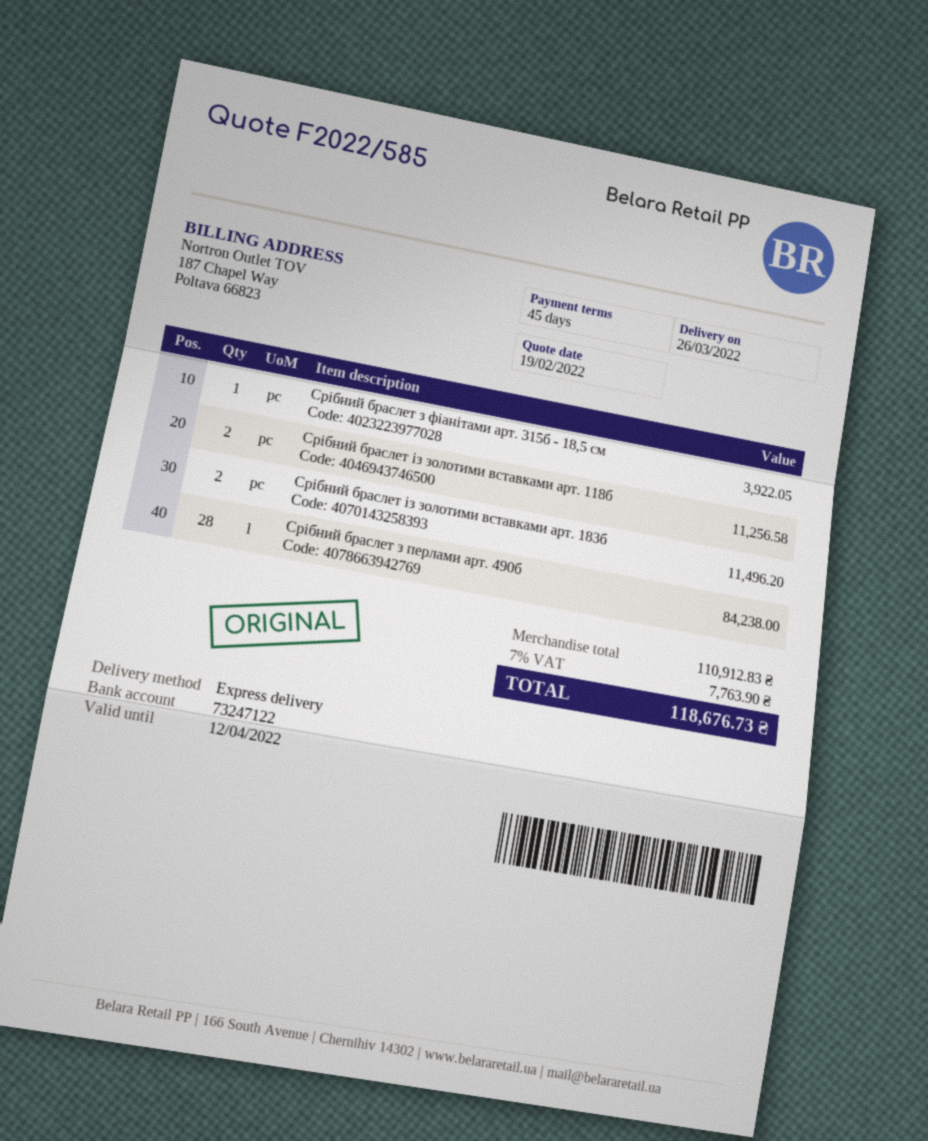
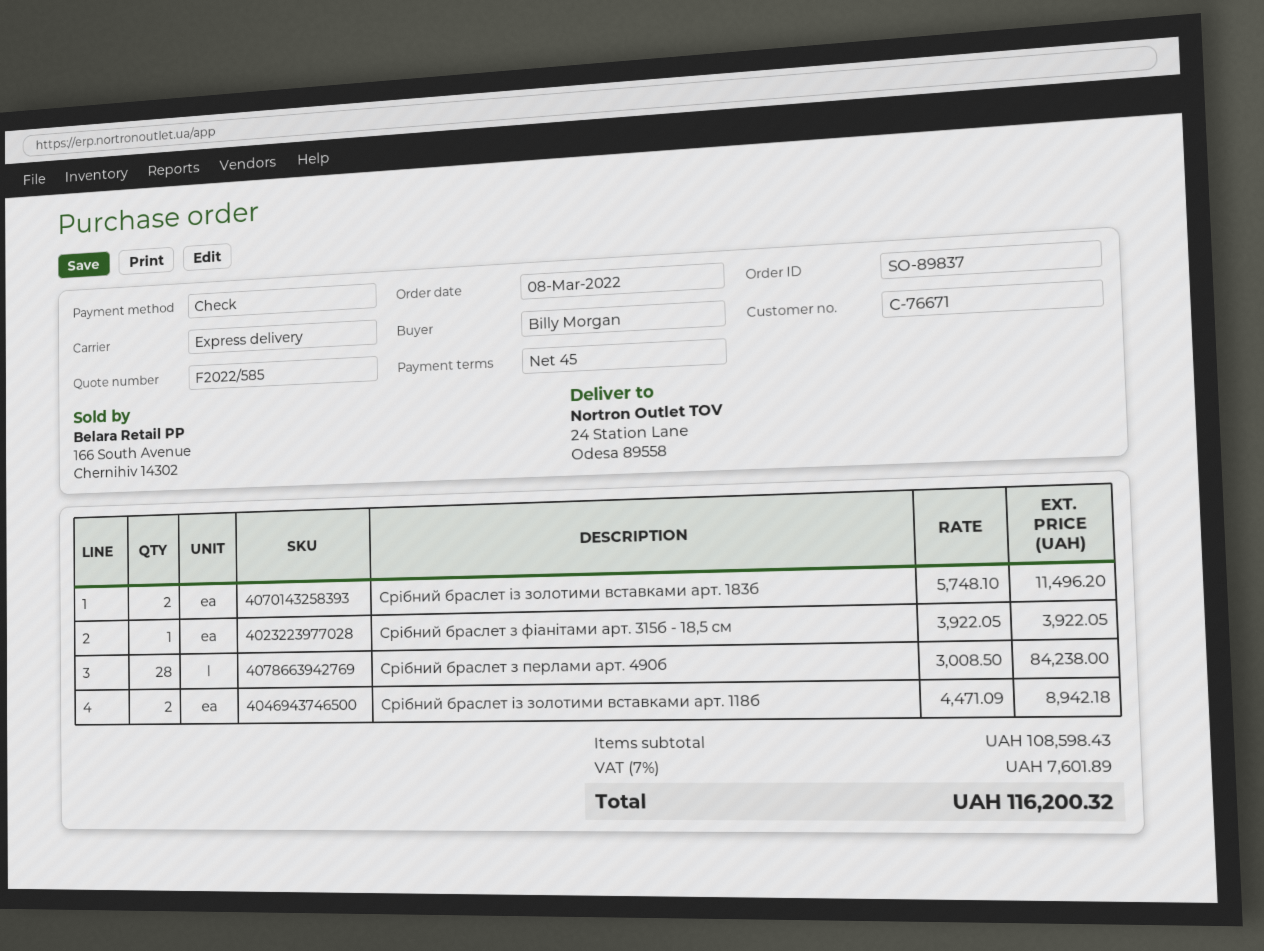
Срібний браслет із золотими вставками арт. 118б: 2 for 11256.58 -> 2 for 8942.18
subtotal: 110912.83 -> 108598.43
tax: 7% = 7763.90 -> 7% = 7601.89
total: 118676.73 -> 116200.32

